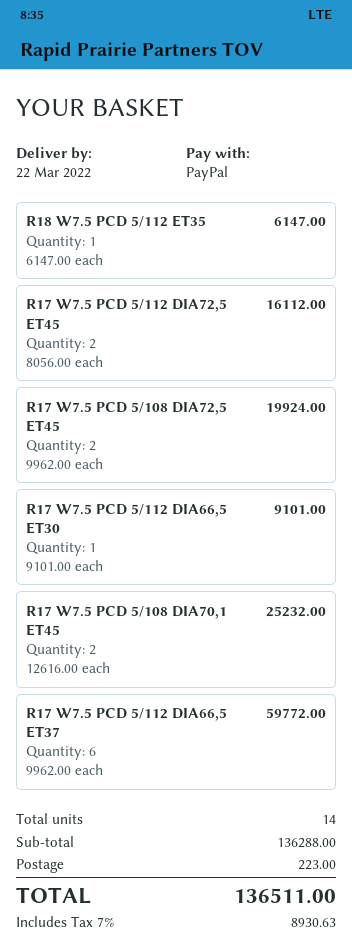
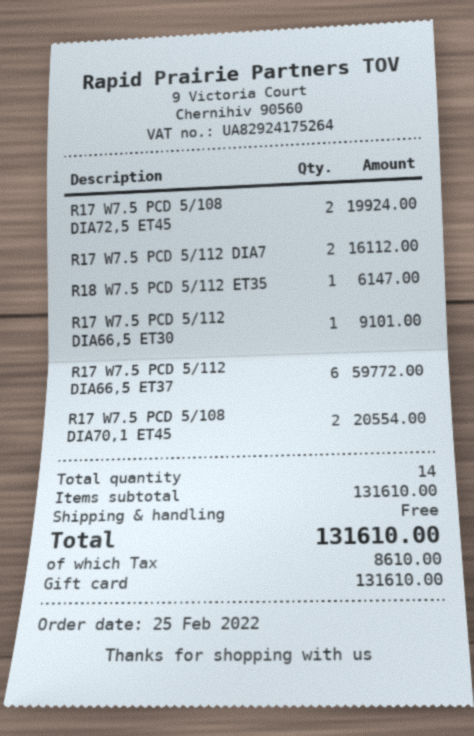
payment method: PayPal -> gift card
R17 W7.5 PCD 5/108 DIA70,1 ET45: 2 for 25232.00 -> 2 for 20554.00
subtotal: 136288.00 -> 131610.00
shipping: 223.00 -> 0.00
tax: 8930.63 -> 8610.00
total: 136511.00 -> 131610.00

